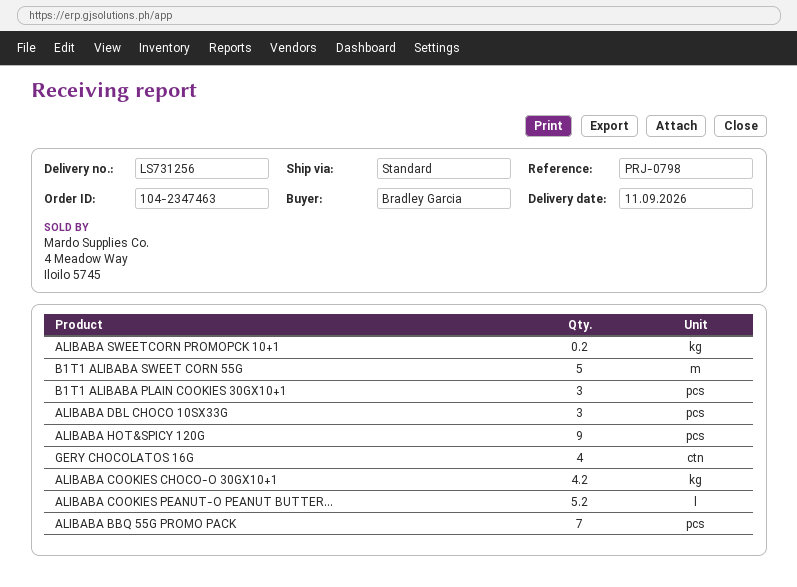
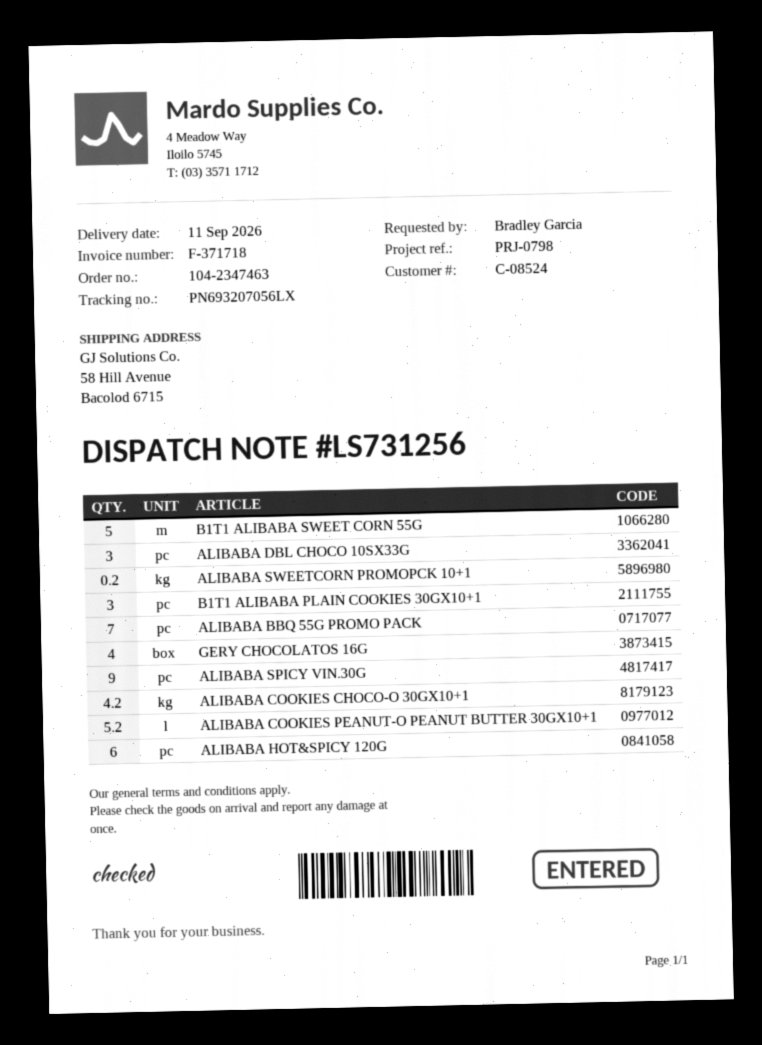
ALIBABA HOT&SPICY 120G: 9 -> 6
ALIBABA SPICY VIN.30G: none -> 9

